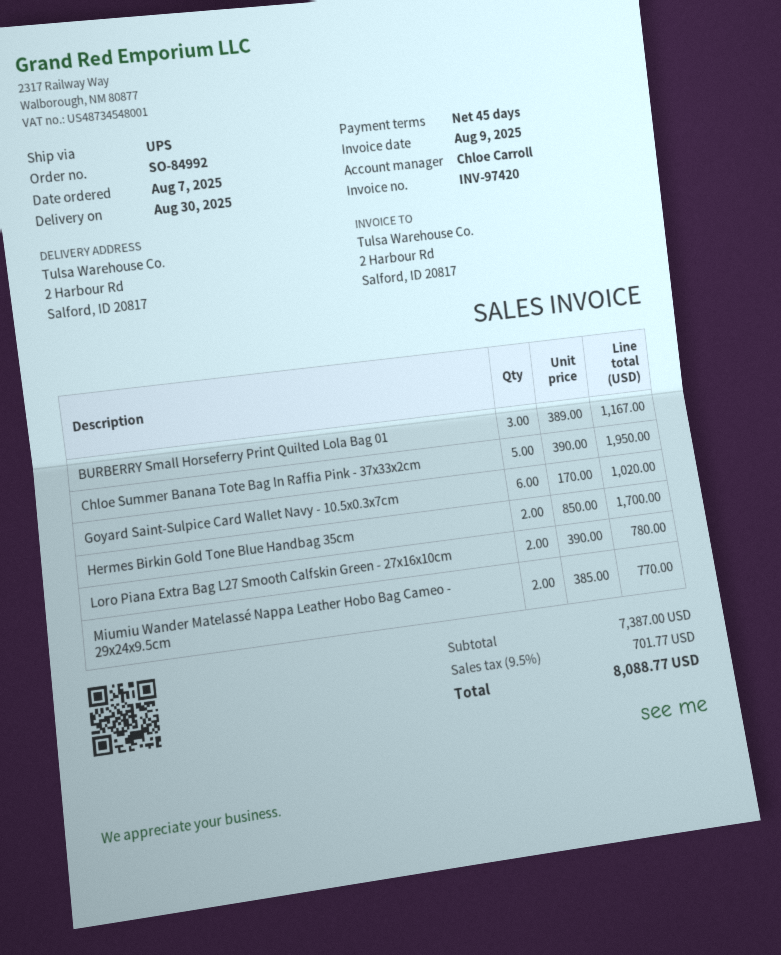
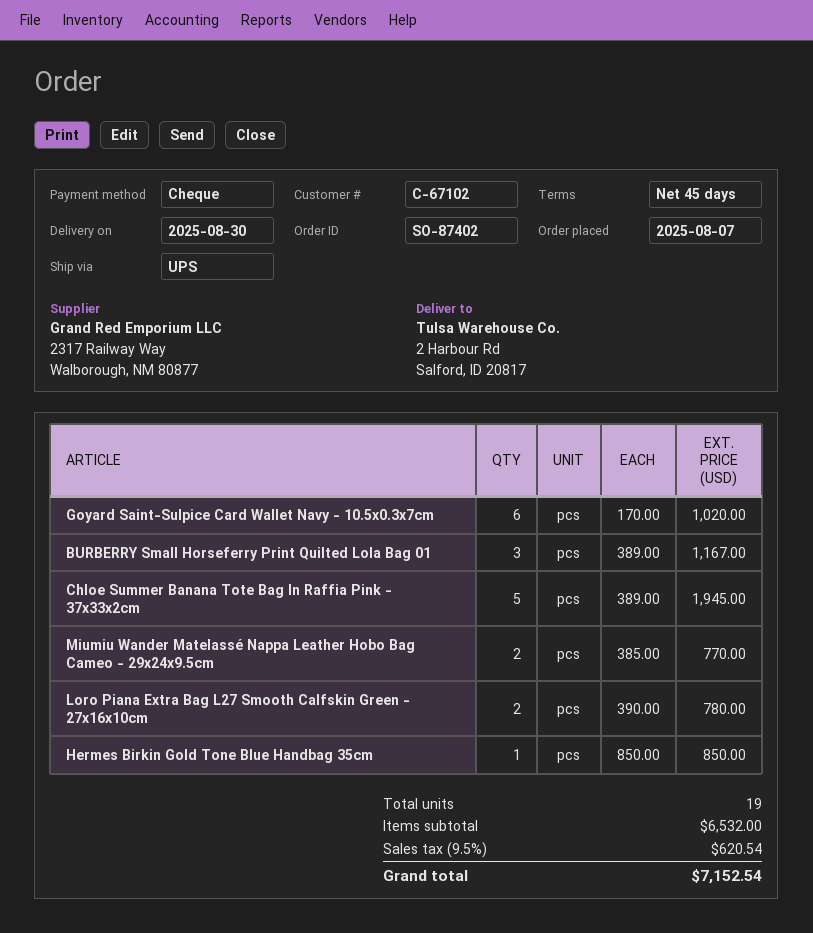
order number: SO-84992 -> SO-87402
Chloe Summer Banana Tote Bag In Raffia Pink - 37x33x2cm: 5 x 390.00 = 1950.00 -> 5 x 389.00 = 1945.00
Hermes Birkin Gold Tone Blue Handbag 35cm: 2 x 850.00 = 1700.00 -> 1 x 850.00 = 850.00
subtotal: 7387.00 -> 6532.00
tax: 9.5% = 701.77 -> 9.5% = 620.54
total: 8088.77 -> 7152.54

